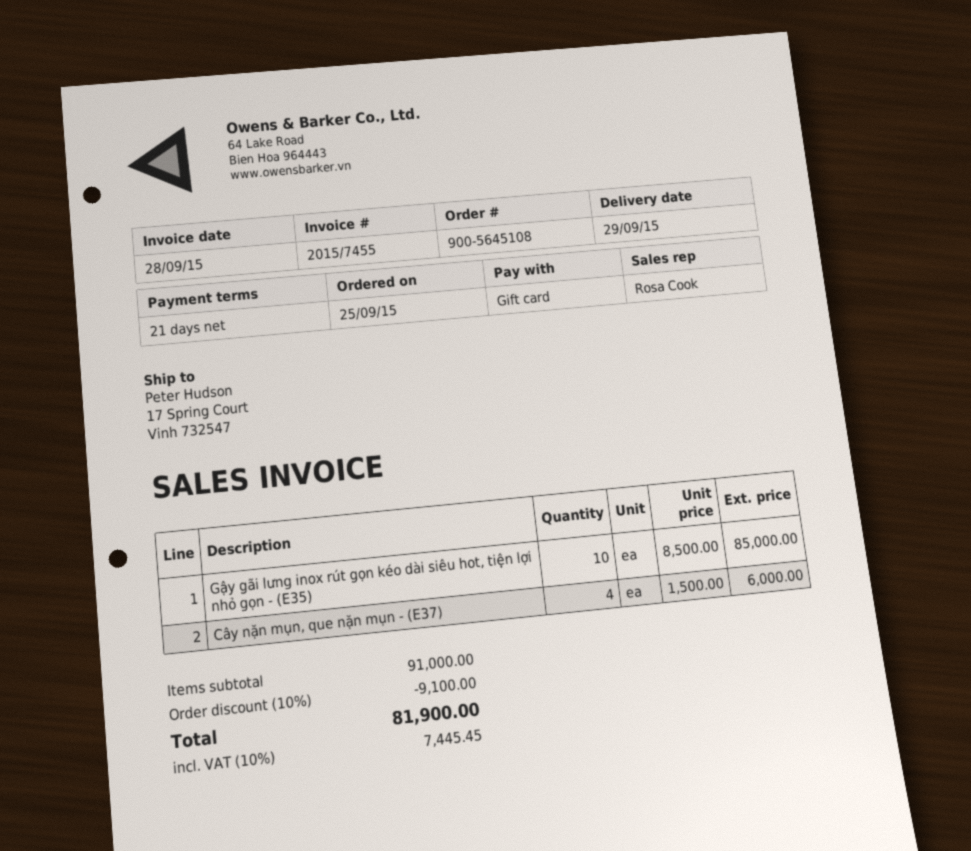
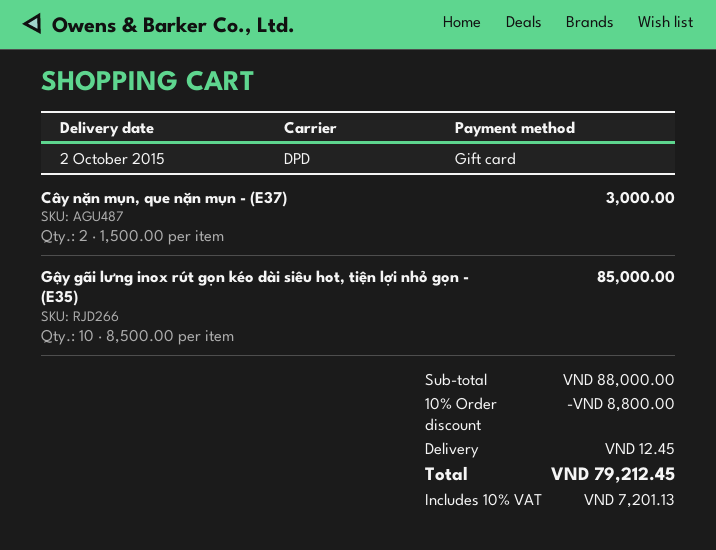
delivery date: 2015-09-29 -> 2015-10-02
Cây nặn mụn, que nặn mụn - (E37): 4 x 1500.00 = 6000.00 -> 2 x 1500.00 = 3000.00
subtotal: 91000.00 -> 88000.00
discount: 10% = 9100.00 -> 10% = 8800.00
shipping: none -> 12.45
tax: 10% = 7445.45 -> 10% = 7201.13
total: 81900.00 -> 79212.45

